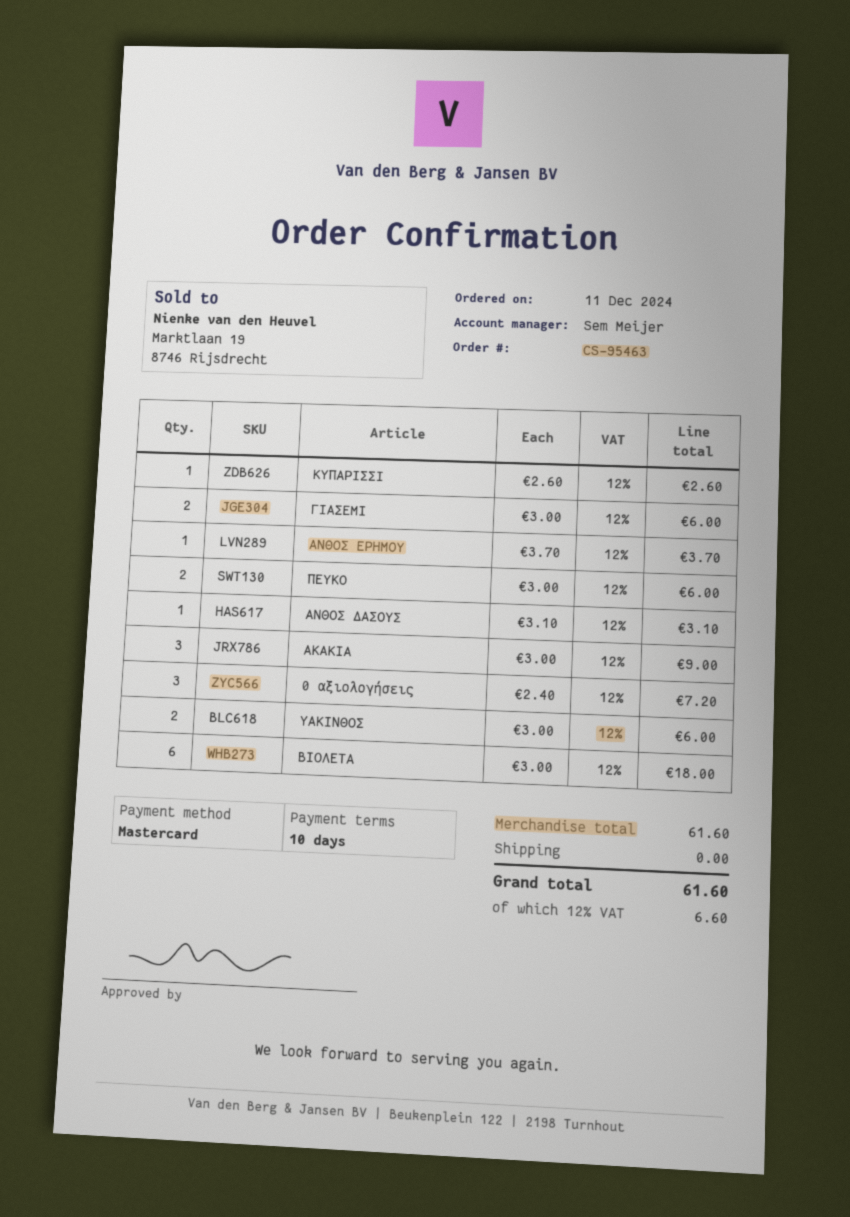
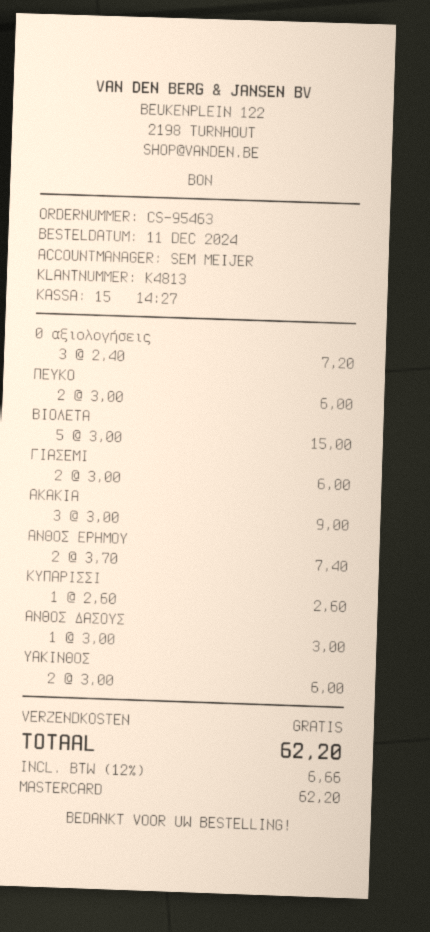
ΑΝΘΟΣ ΕΡΗΜΟΥ: 1 x 3.70 = 3.70 -> 2 x 3.70 = 7.40
ΑΝΘΟΣ ΔΑΣΟΥΣ: 1 x 3.10 = 3.10 -> 1 x 3.00 = 3.00
ΒΙΟΛΕΤΑ: 6 x 3.00 = 18.00 -> 5 x 3.00 = 15.00
tax: 12% = 6.60 -> 12% = 6.66
total: 61.60 -> 62.20

